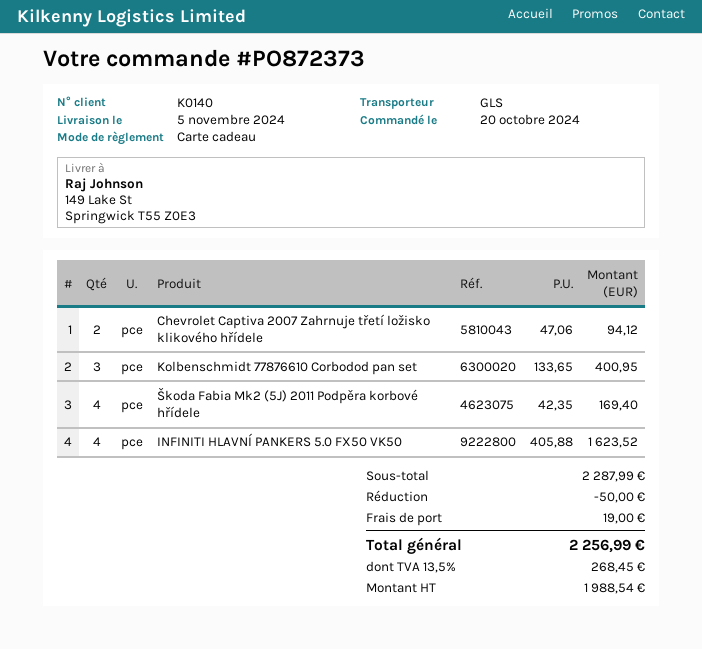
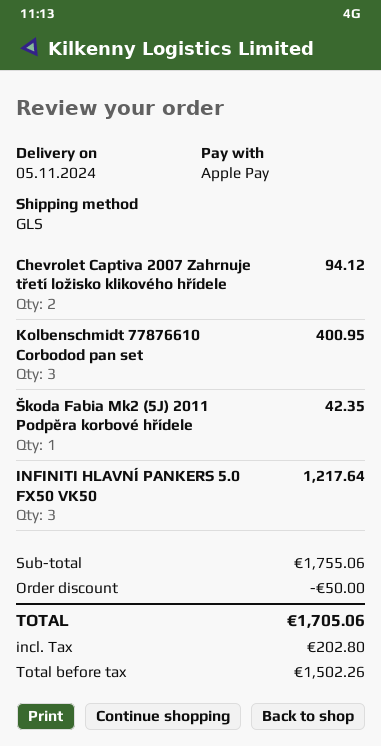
payment method: gift card -> Apple Pay
Škoda Fabia Mk2 (5J) 2011 Podpěra korbové hřídele: 4 for 169.40 -> 1 for 42.35
INFINITI HLAVNÍ PANKERS 5.0 FX50 VK50: 4 for 1623.52 -> 3 for 1217.64
subtotal: 2287.99 -> 1755.06
shipping: 19.00 -> none
net: 1988.54 -> 1502.26
tax: 268.45 -> 202.80
total: 2256.99 -> 1705.06

